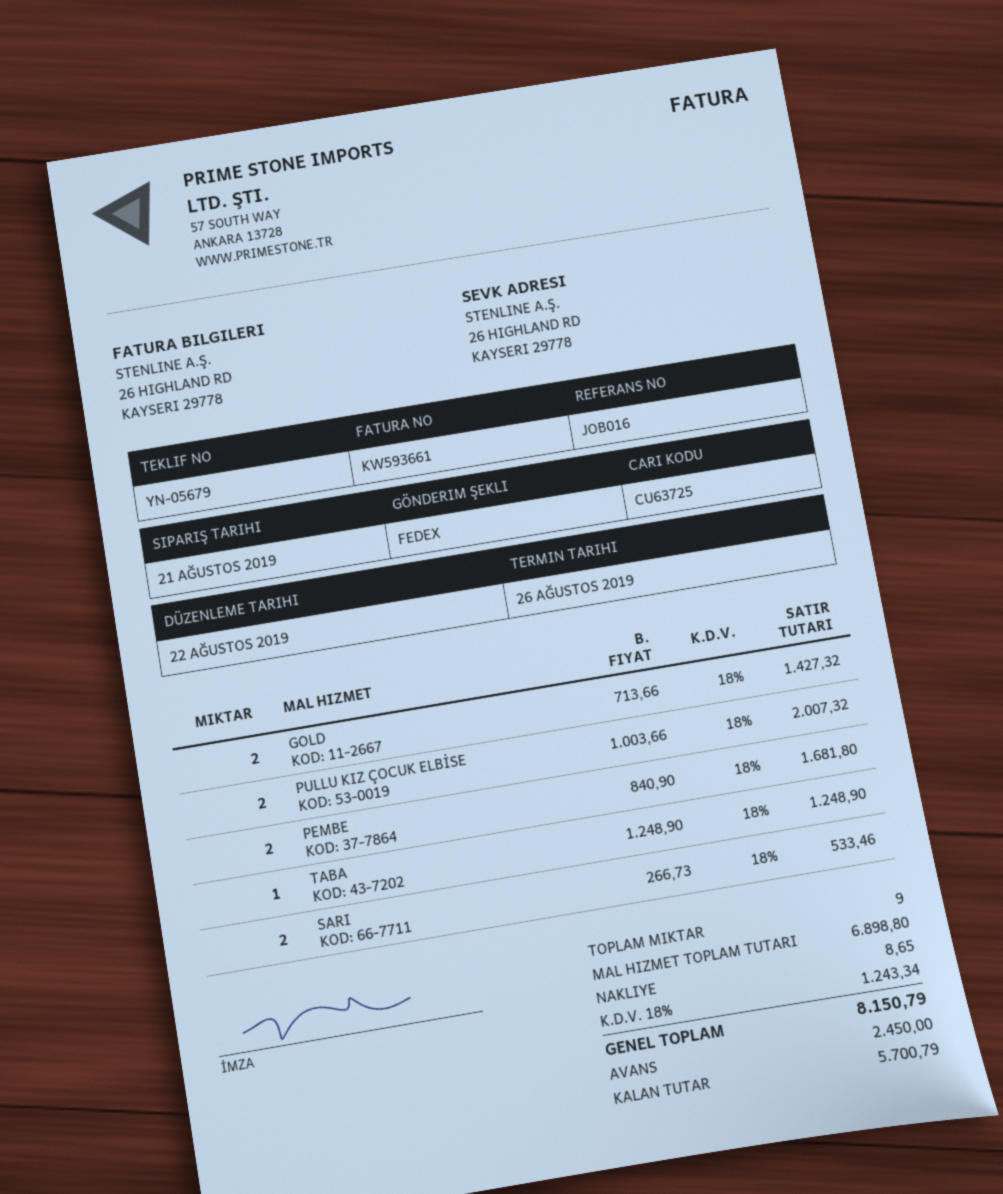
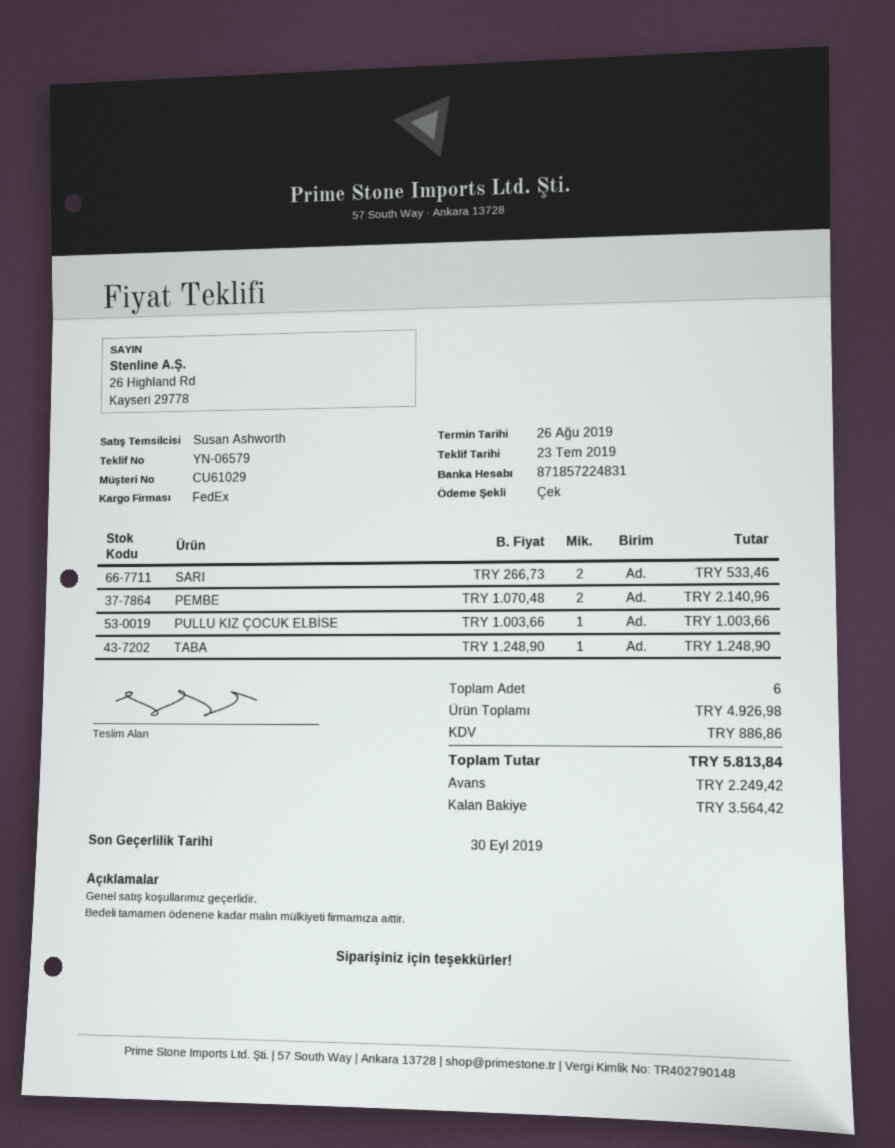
quote number: YN-05679 -> YN-06579
customer number: CU63725 -> CU61029
GOLD: 2 x 713.66 = 1427.32 -> none
PULLU KIZ ÇOCUK ELBİSE: 2 x 1003.66 = 2007.32 -> 1 x 1003.66 = 1003.66
PEMBE: 2 x 840.90 = 1681.80 -> 2 x 1070.48 = 2140.96
total quantity: 9 -> 6
subtotal: 6898.80 -> 4926.98
shipping: 8.65 -> none
tax: 1243.34 -> 886.86
total: 8150.79 -> 5813.84
deposit: 2450.00 -> 2249.42
balance: 5700.79 -> 3564.42

